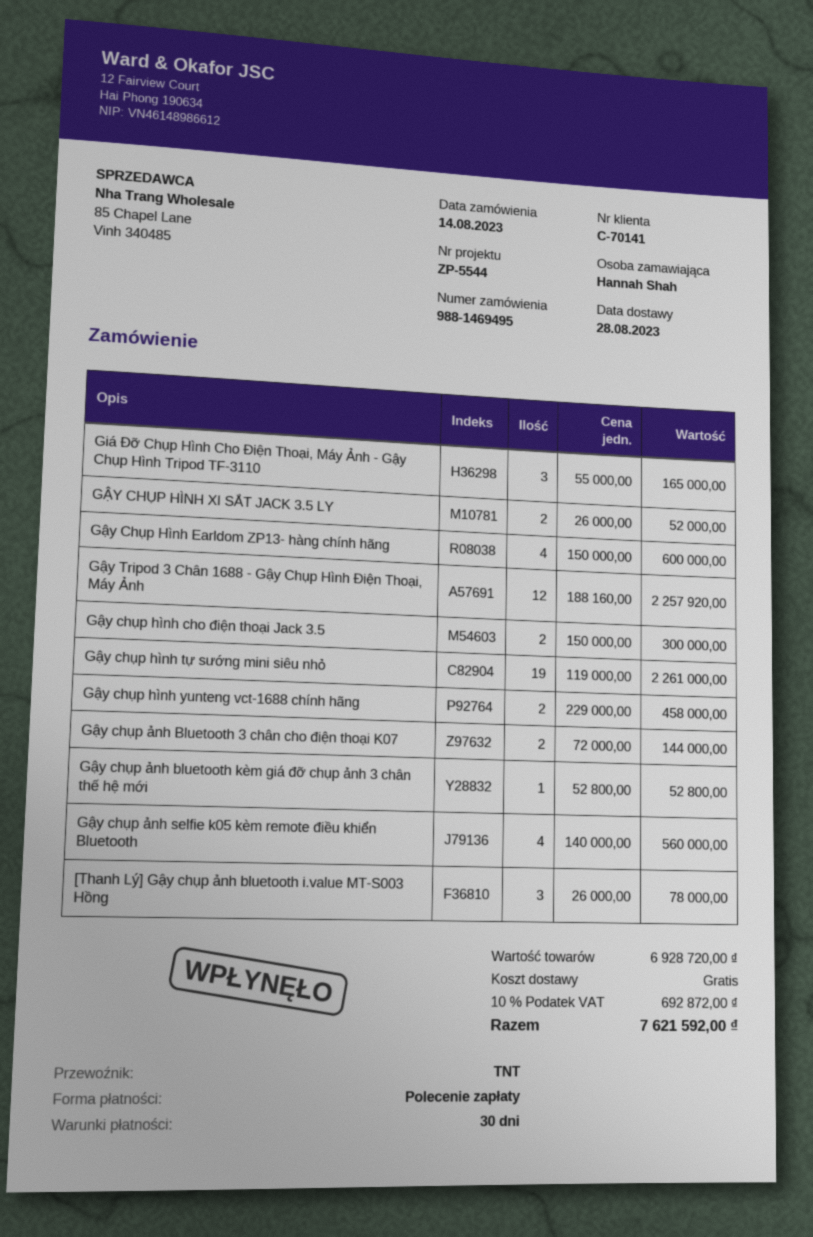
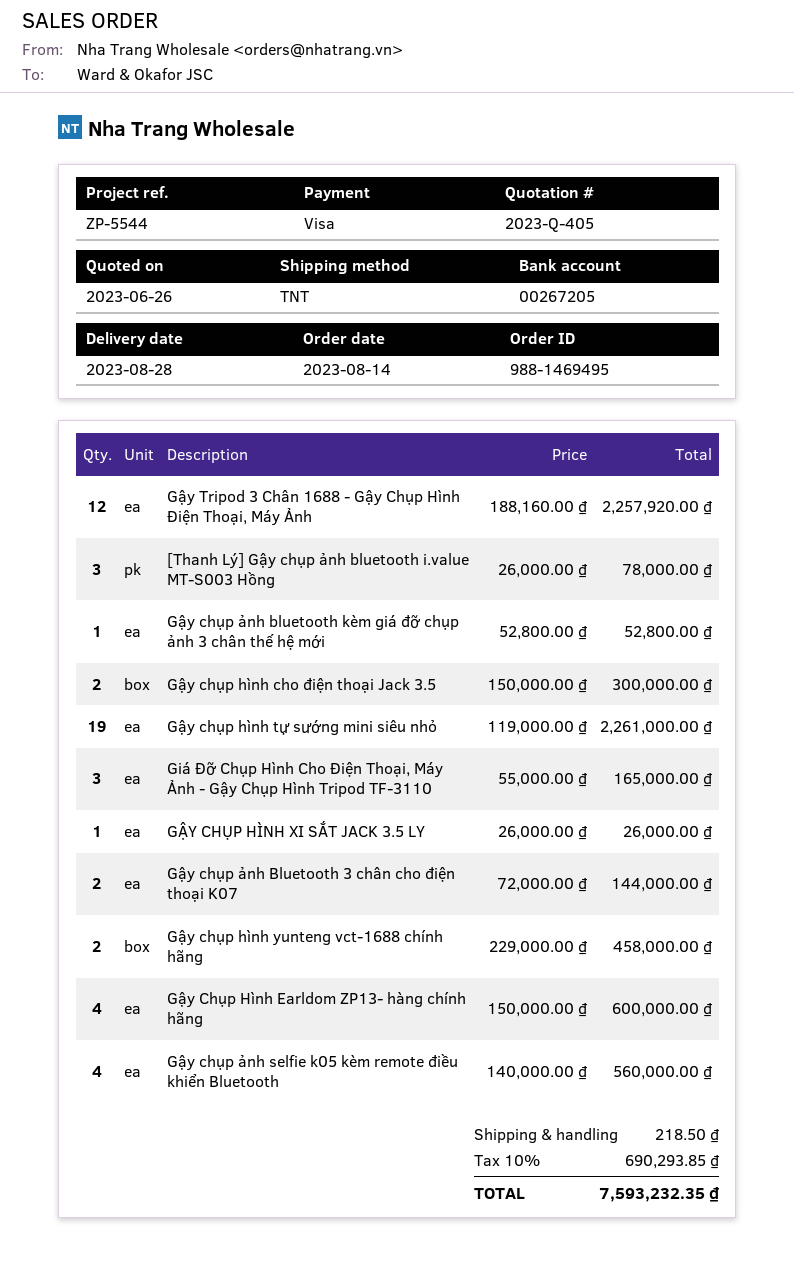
payment method: direct debit -> Visa
GẬY CHỤP HÌNH XI SẮT JACK 3.5 LY: 2 x 26000.00 = 52000.00 -> 1 x 26000.00 = 26000.00
shipping: 0.00 -> 218.50
tax: 10% = 692872.00 -> 10% = 690293.85
total: 7621592.00 -> 7593232.35

